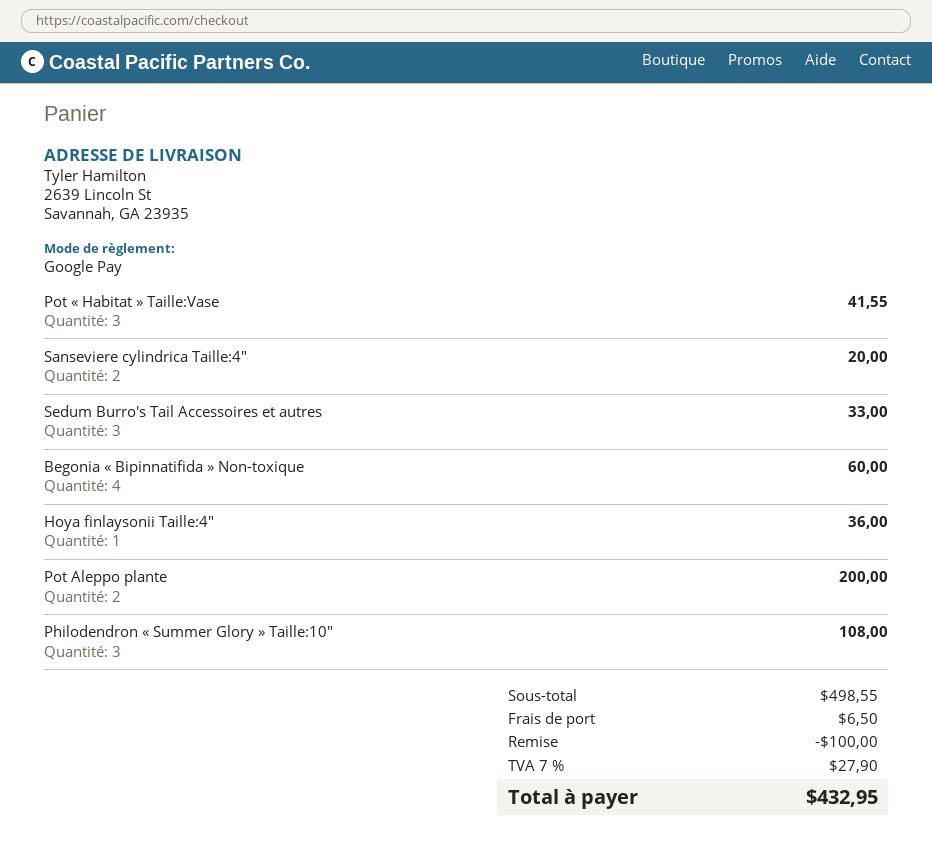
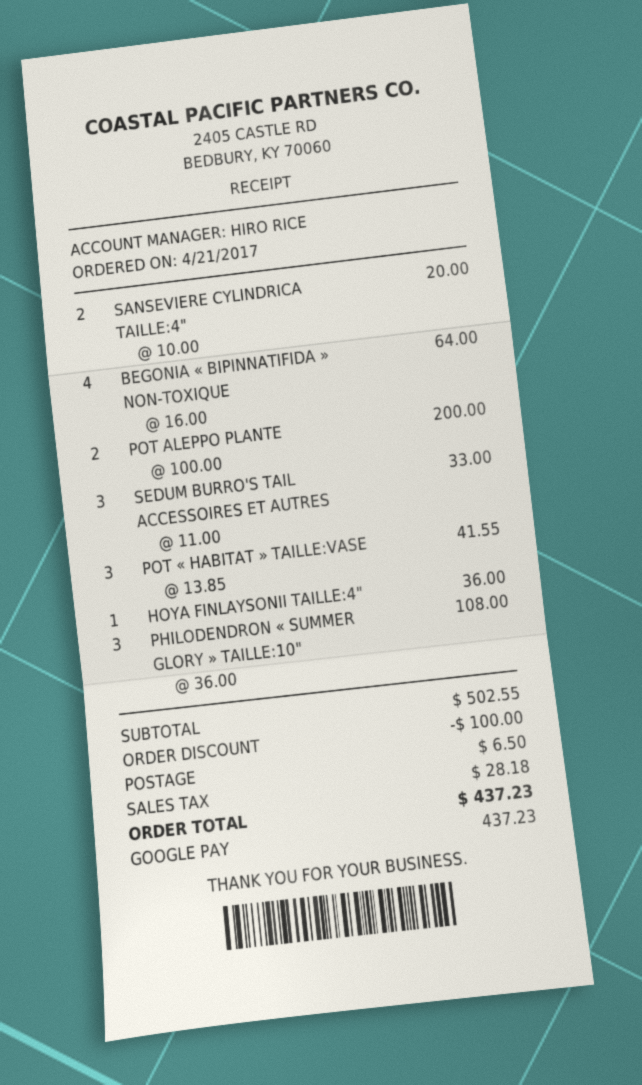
Begonia « Bipinnatifida » Non-toxique: 4 for 60.00 -> 4 for 64.00
subtotal: 498.55 -> 502.55
tax: 27.90 -> 28.18
total: 432.95 -> 437.23

